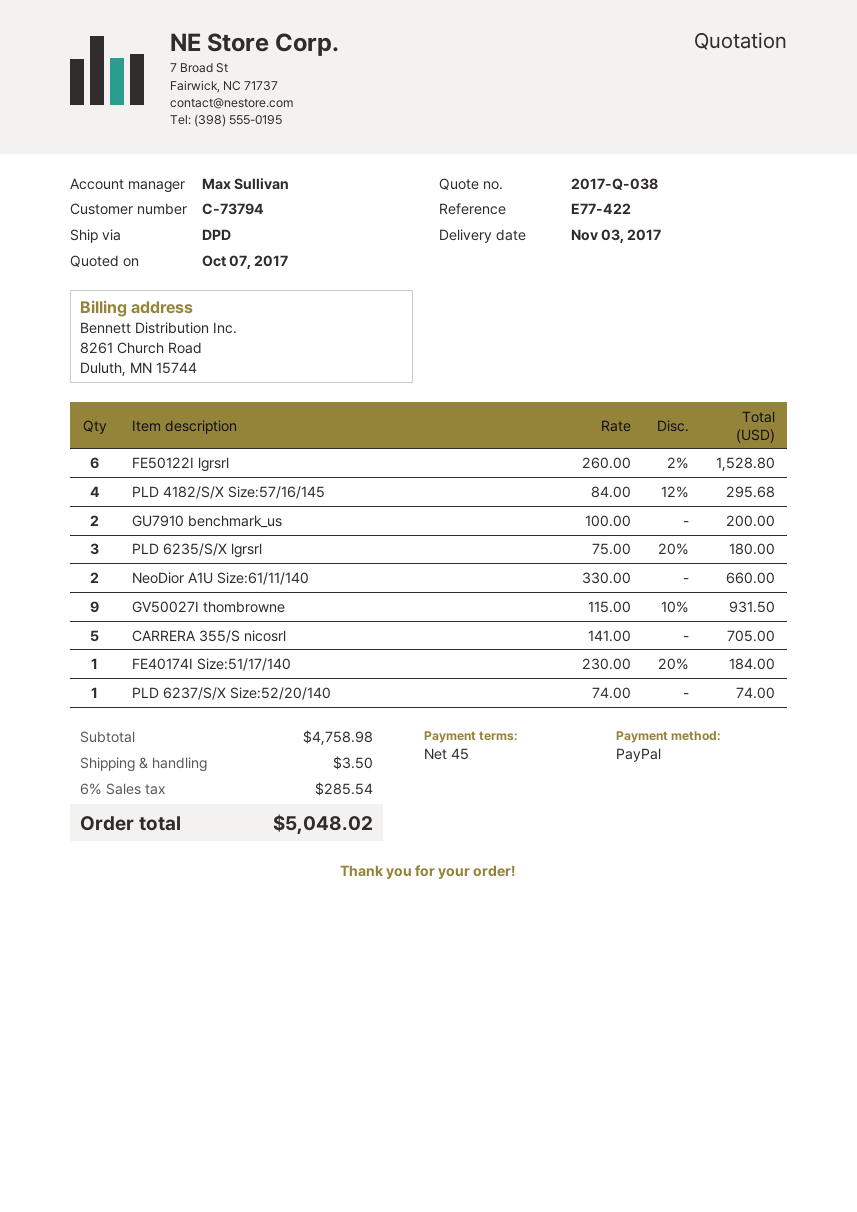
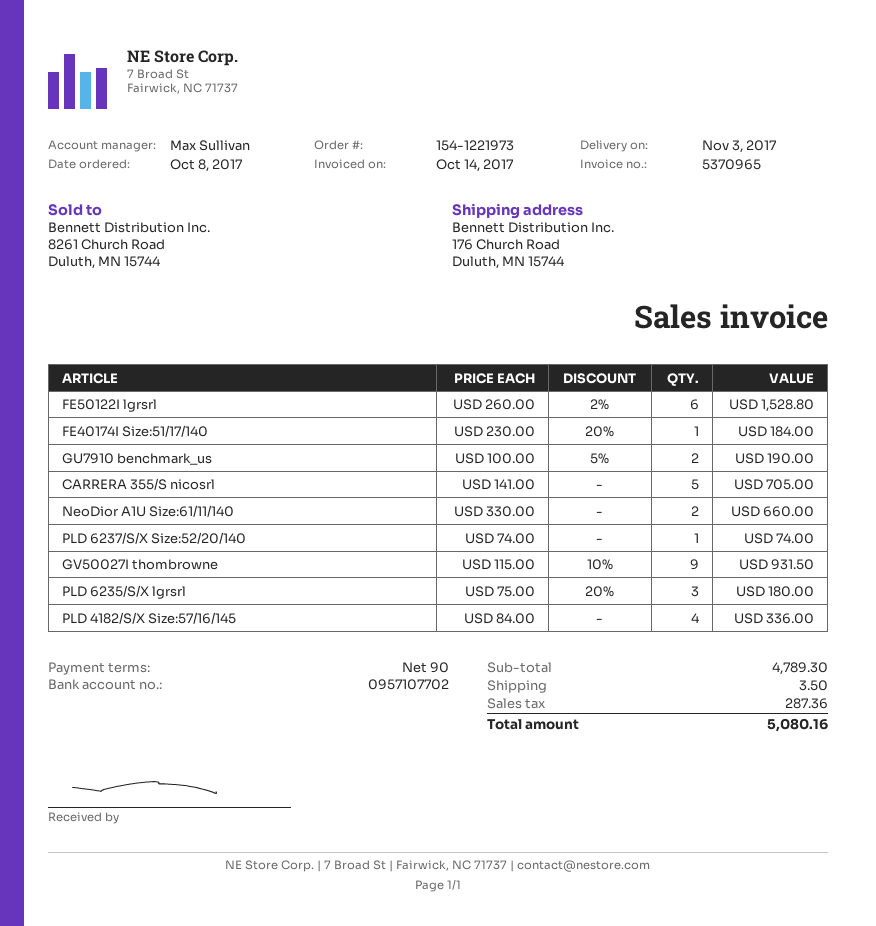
payment terms: 45 days -> 90 days
PLD 4182/S/X Size:57/16/145: 4 x 84.00 - 12% = 295.68 -> 4 x 84.00 = 336.00
GU7910 benchmark_us: 2 x 100.00 = 200.00 -> 2 x 100.00 - 5% = 190.00
subtotal: 4758.98 -> 4789.30
tax: 285.54 -> 287.36
total: 5048.02 -> 5080.16

